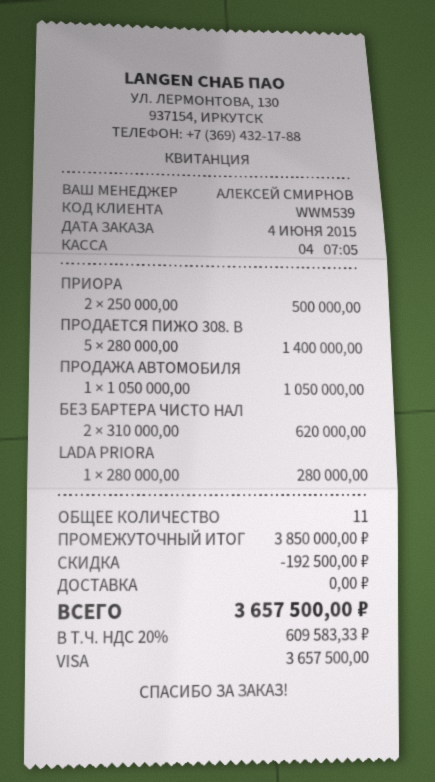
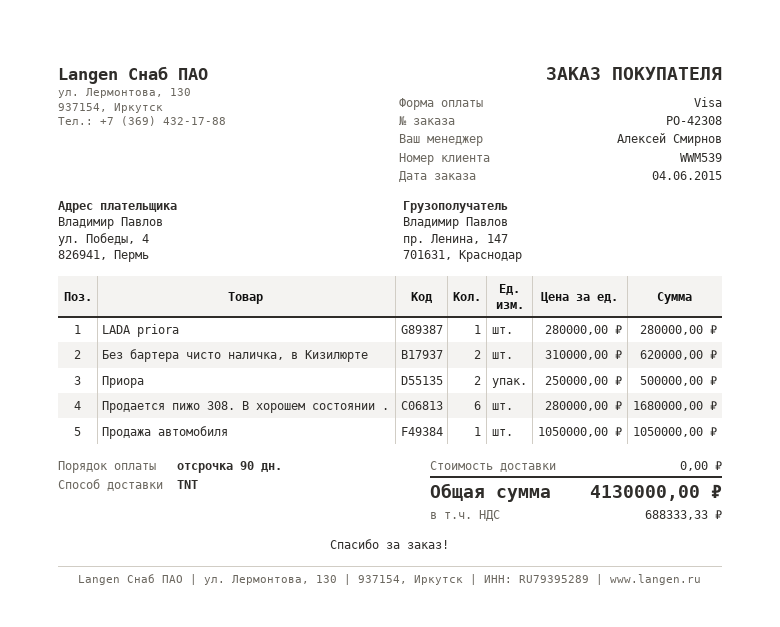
ПРОДАЕТСЯ ПИЖО 308. В: 5 x 280000.00 = 1400000.00 -> 6 x 280000.00 = 1680000.00
discount: 192500.00 -> none
tax: 609583.33 -> 688333.33
total: 3657500.00 -> 4130000.00

